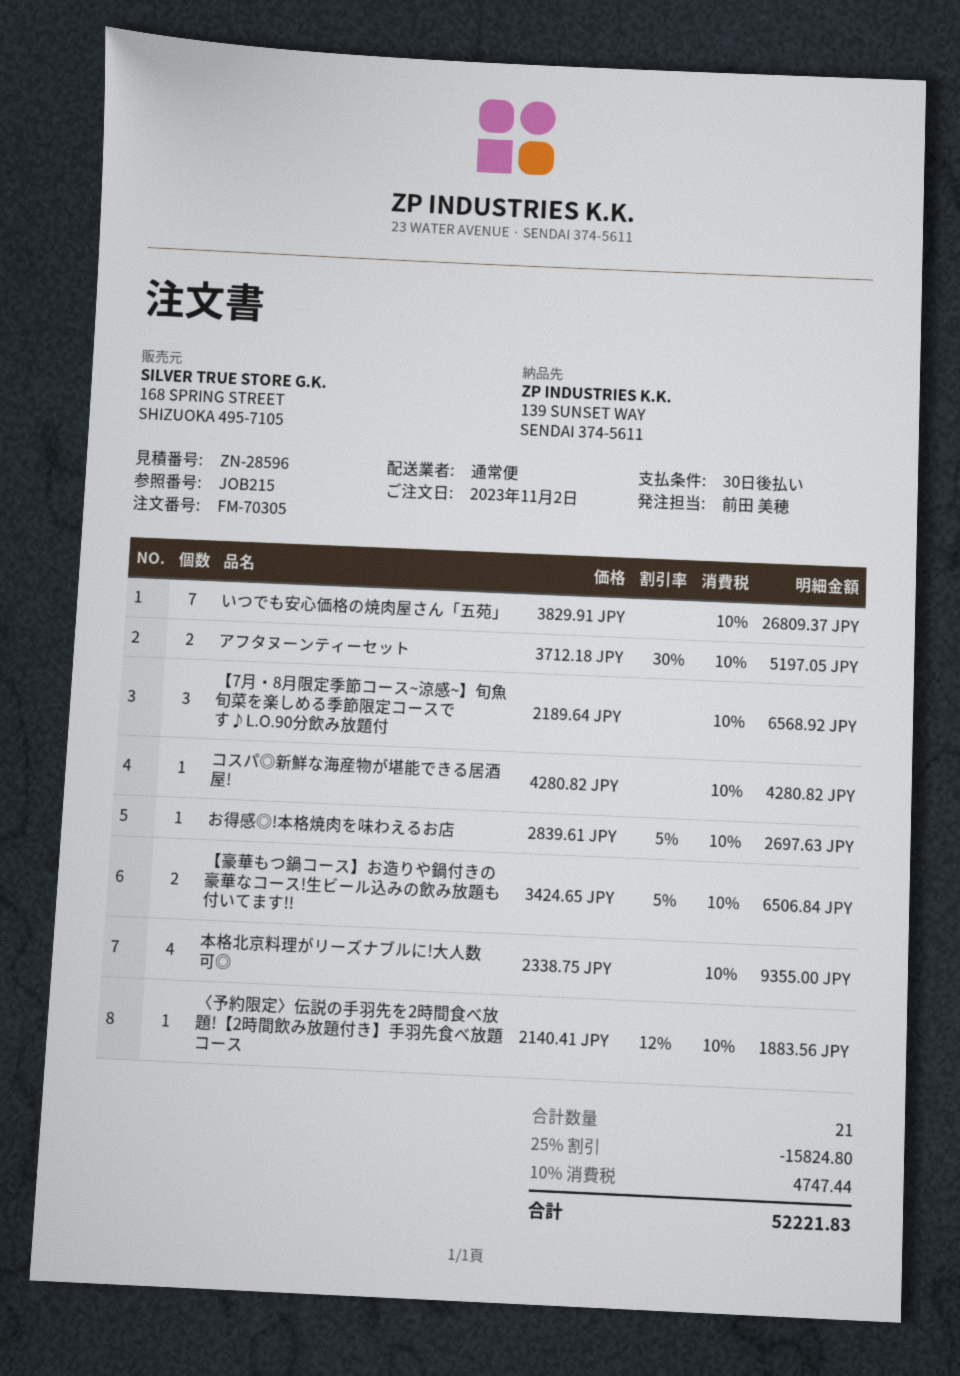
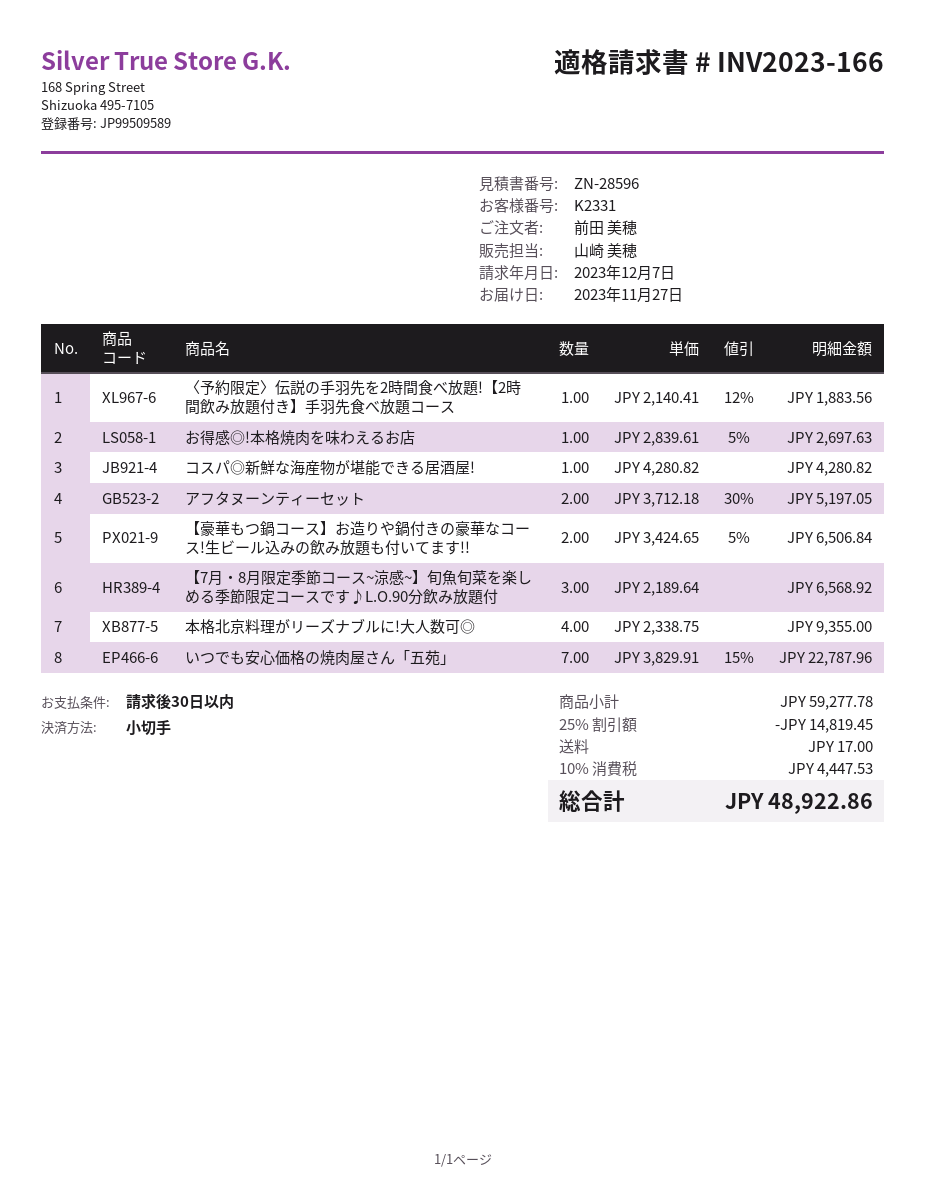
いつでも安心価格の焼肉屋さん「五苑」: 7 x 3829.91 = 26809.37 -> 7 x 3829.91 - 15% = 22787.96
discount: 25% = 15824.80 -> 25% = 14819.45
shipping: none -> 17.00
tax: 10% = 4747.44 -> 10% = 4447.53
total: 52221.83 -> 48922.86

